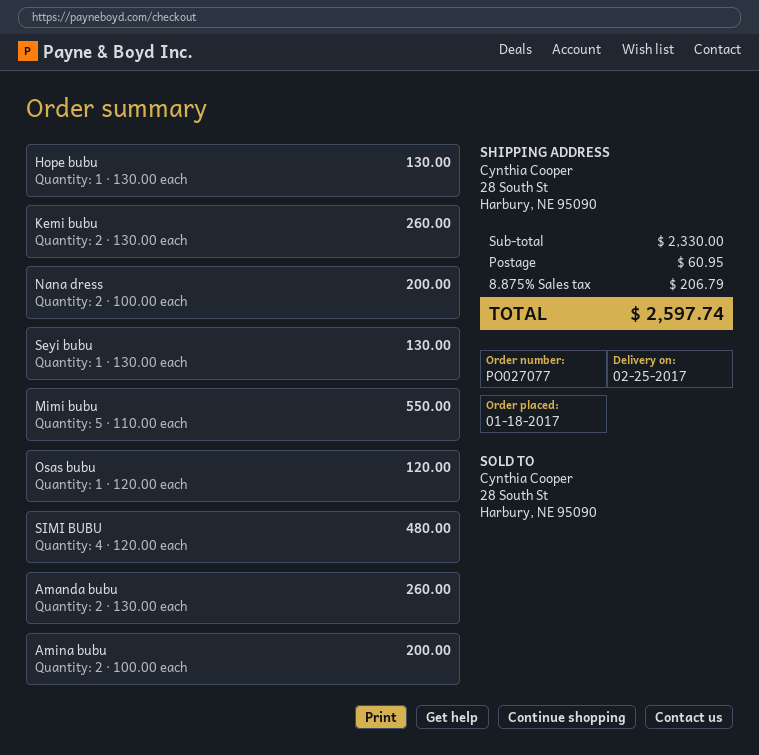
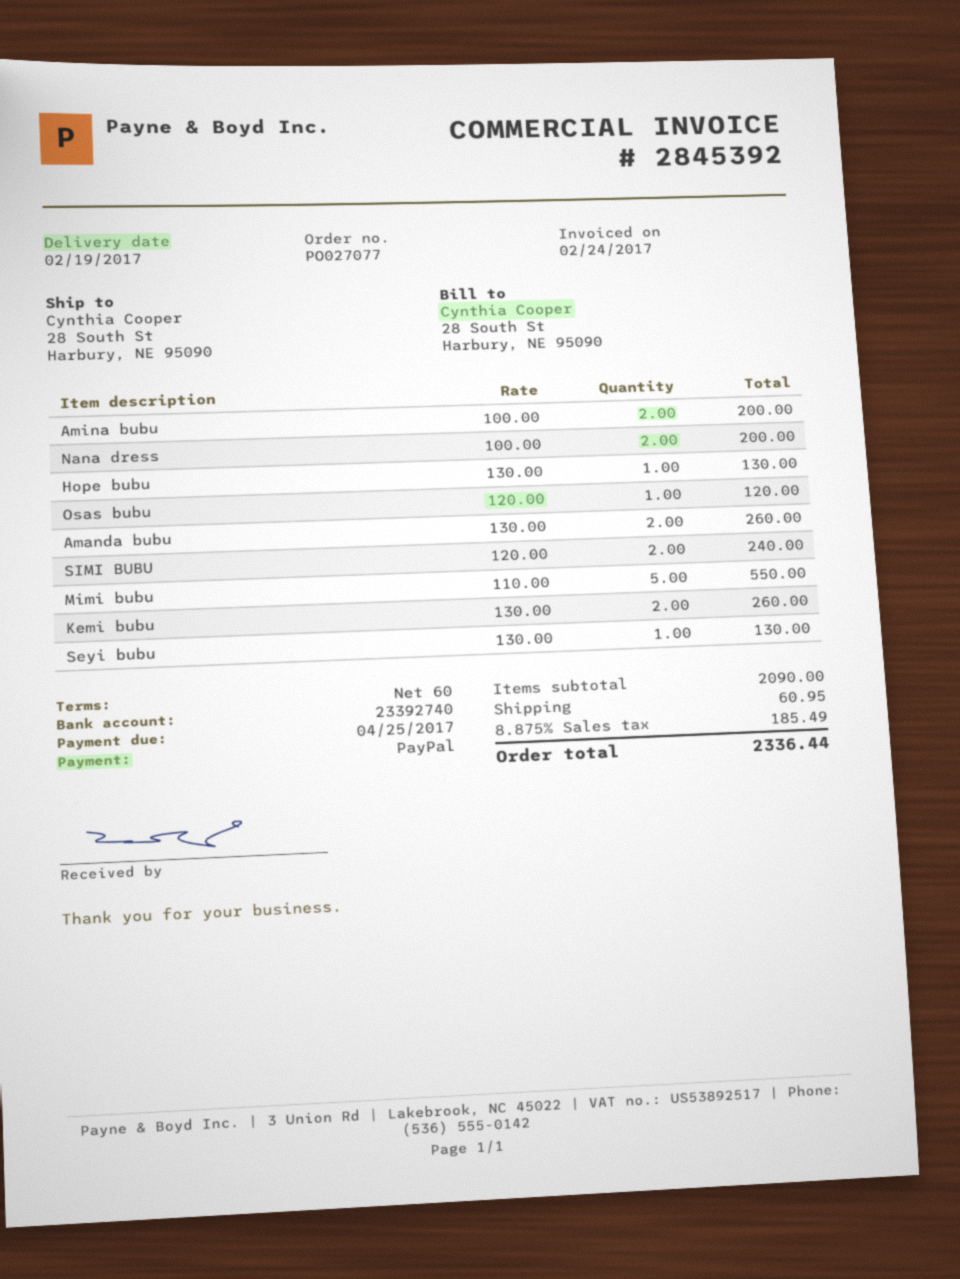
delivery date: 2017-02-25 -> 2017-02-19
SIMI BUBU: 4 x 120.00 = 480.00 -> 2 x 120.00 = 240.00
subtotal: 2330.00 -> 2090.00
tax: 8.875% = 206.79 -> 8.875% = 185.49
total: 2597.74 -> 2336.44

